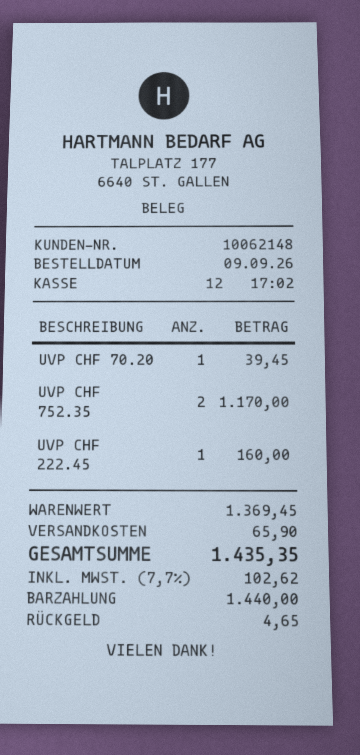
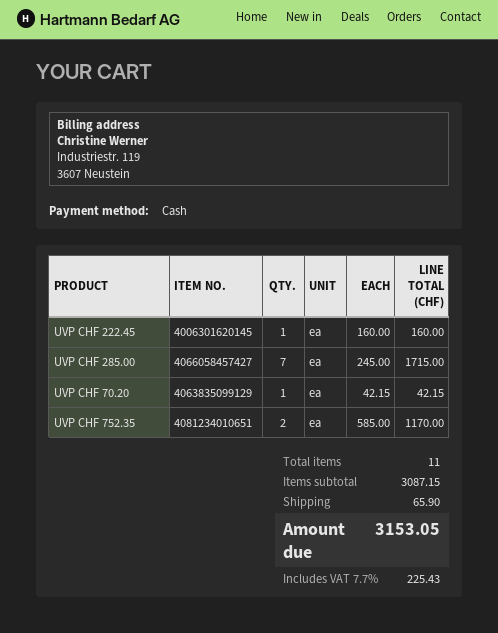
UVP CHF 70.20: 1 for 39.45 -> 1 for 42.15
UVP CHF 285.00: none -> 7 for 1715.00
subtotal: 1369.45 -> 3087.15
tax: 7.7% = 102.62 -> 7.7% = 225.43
total: 1435.35 -> 3153.05

